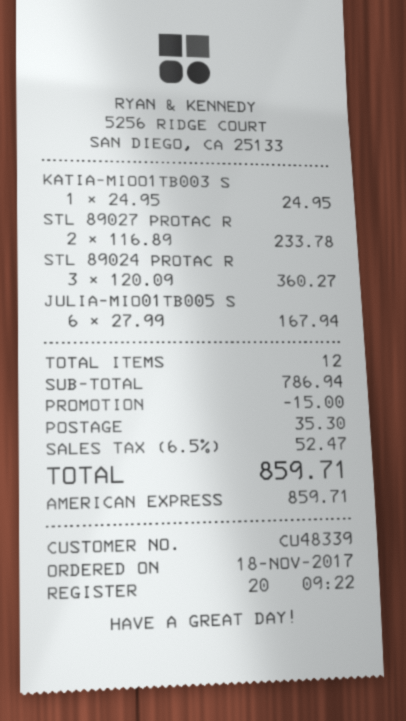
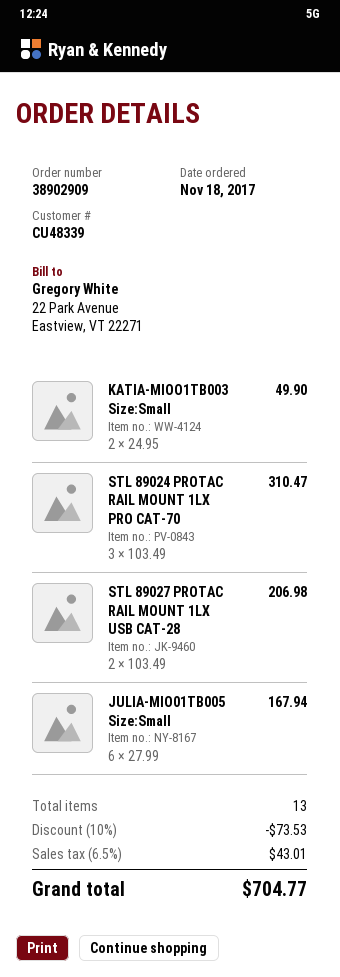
KATIA-MIOO1TB003 S: 1 x 24.95 = 24.95 -> 2 x 24.95 = 49.90
STL 89027 PROTAC R: 2 x 116.89 = 233.78 -> 2 x 103.49 = 206.98
STL 89024 PROTAC R: 3 x 120.09 = 360.27 -> 3 x 103.49 = 310.47
total quantity: 12 -> 13
discount: 15.00 -> 73.53
shipping: 35.30 -> none
tax: 6.5% = 52.47 -> 6.5% = 43.01
total: 859.71 -> 704.77

